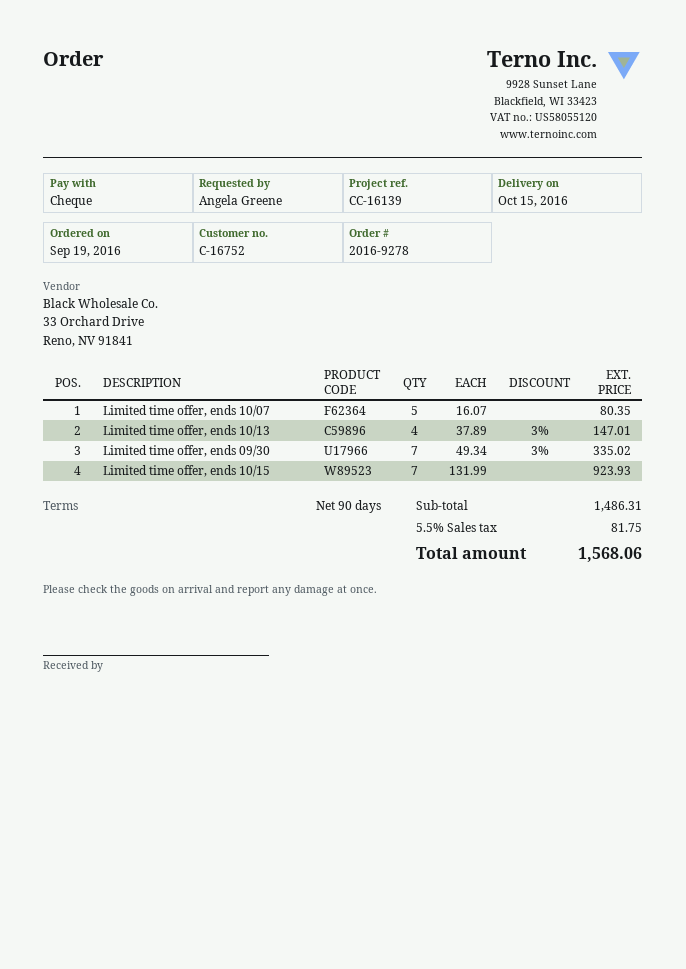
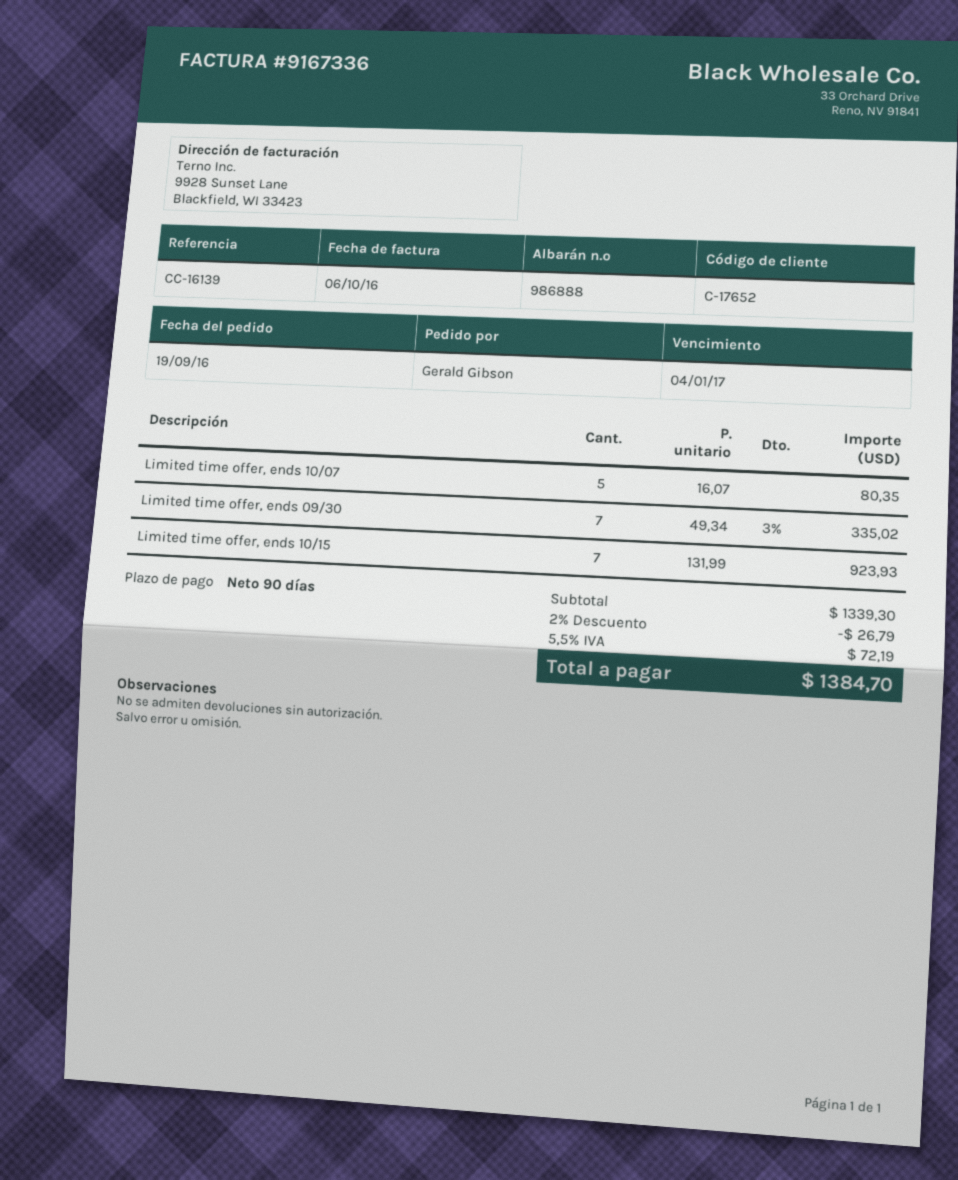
customer number: C-16752 -> C-17652
ordered by: Angela Greene -> Gerald Gibson
Limited time offer, ends 10/13: 4 x 37.89 - 3% = 147.01 -> none
subtotal: 1486.31 -> 1339.30
discount: none -> 2% = 26.79
tax: 5.5% = 81.75 -> 5.5% = 72.19
total: 1568.06 -> 1384.70

